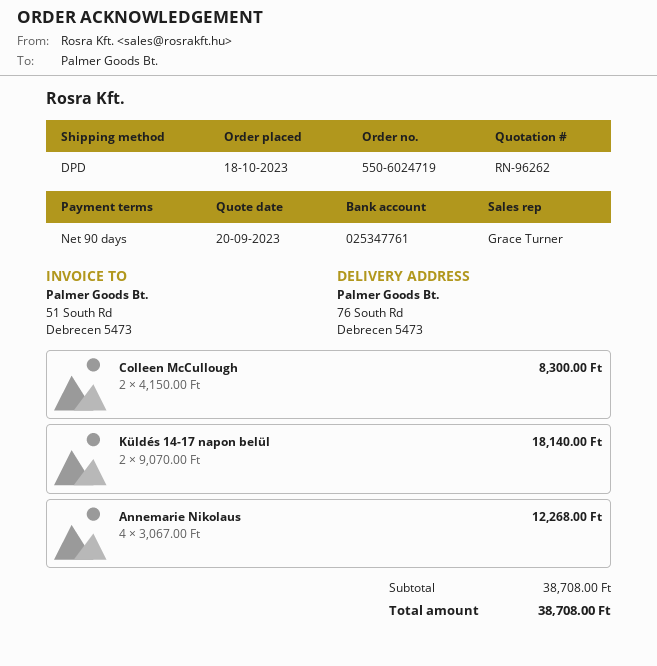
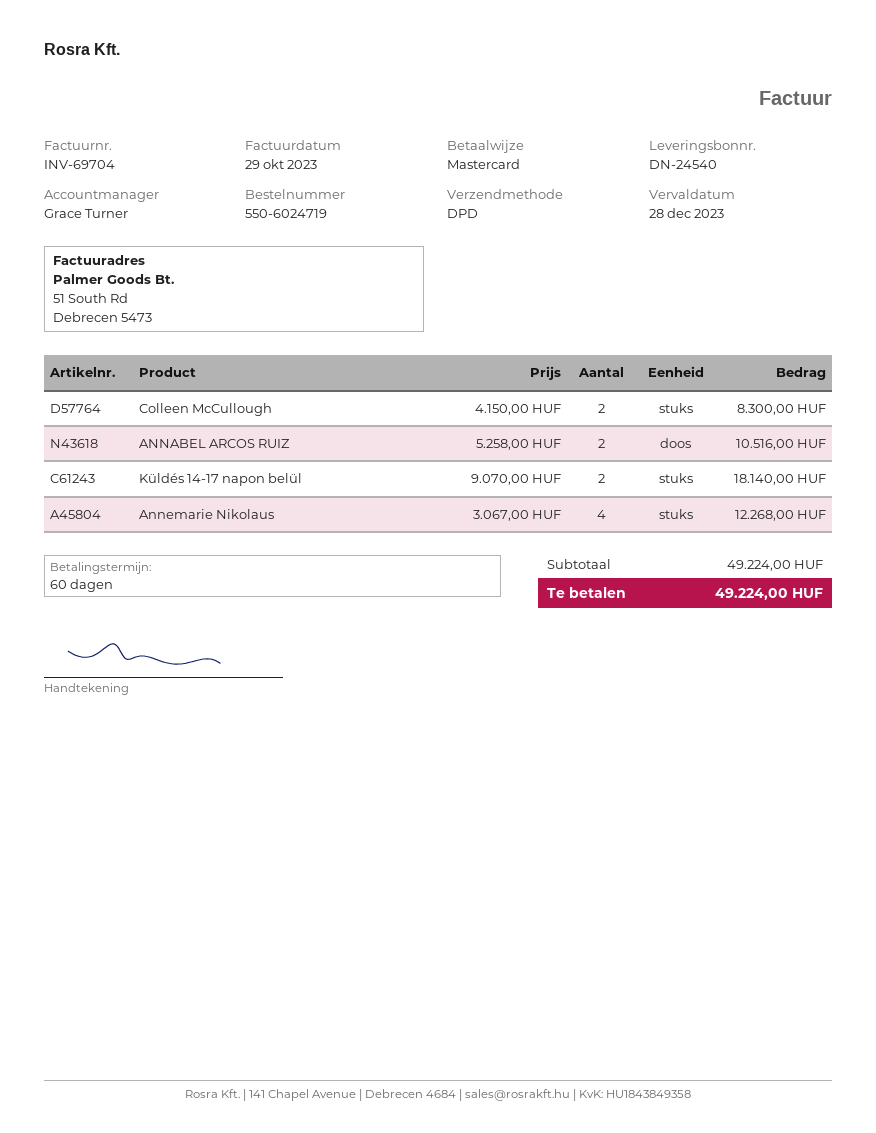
payment terms: 90 days -> 60 days
ANNABEL ARCOS RUIZ: none -> 2 x 5258.00 = 10516.00
subtotal: 38708.00 -> 49224.00
total: 38708.00 -> 49224.00

